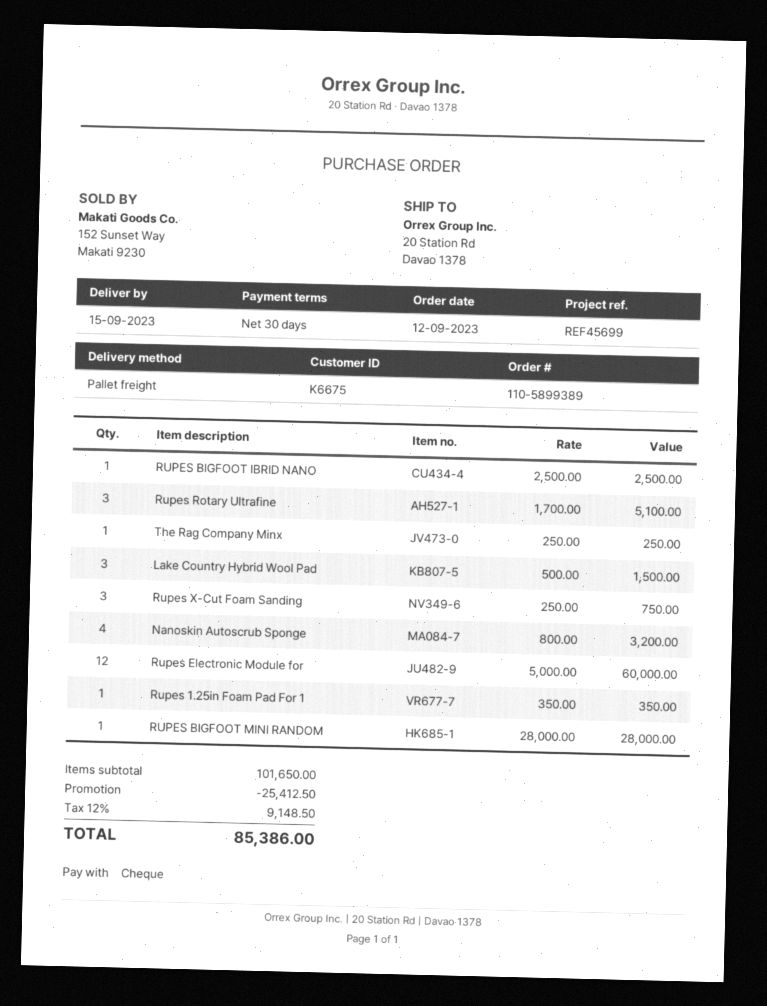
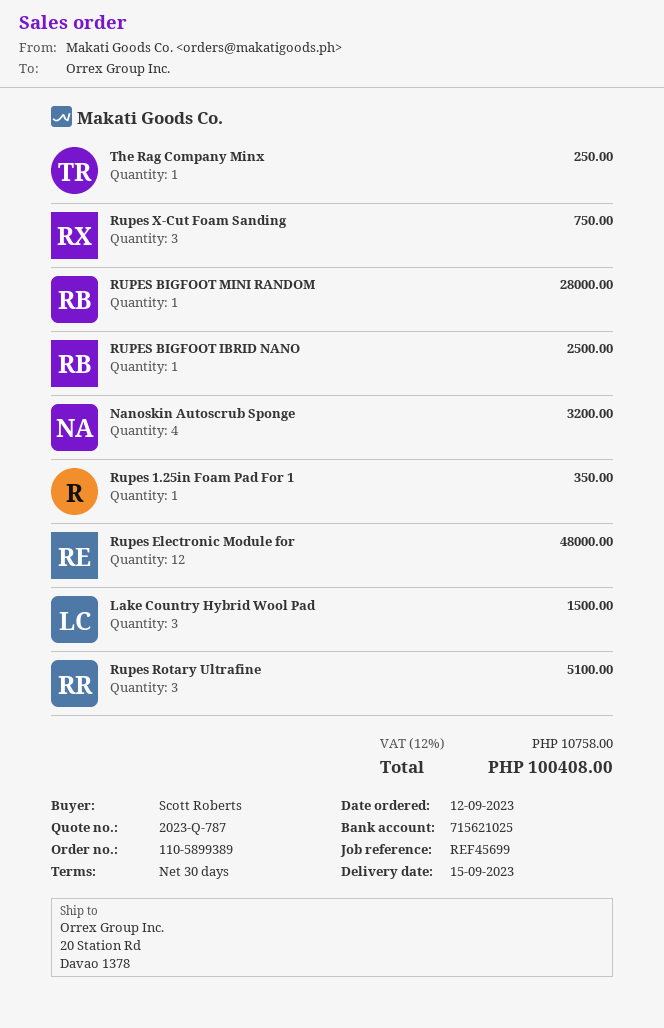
Rupes Electronic Module for: 12 for 60000.00 -> 12 for 48000.00
discount: 25412.50 -> none
tax: 12% = 9148.50 -> 12% = 10758.00
total: 85386.00 -> 100408.00

